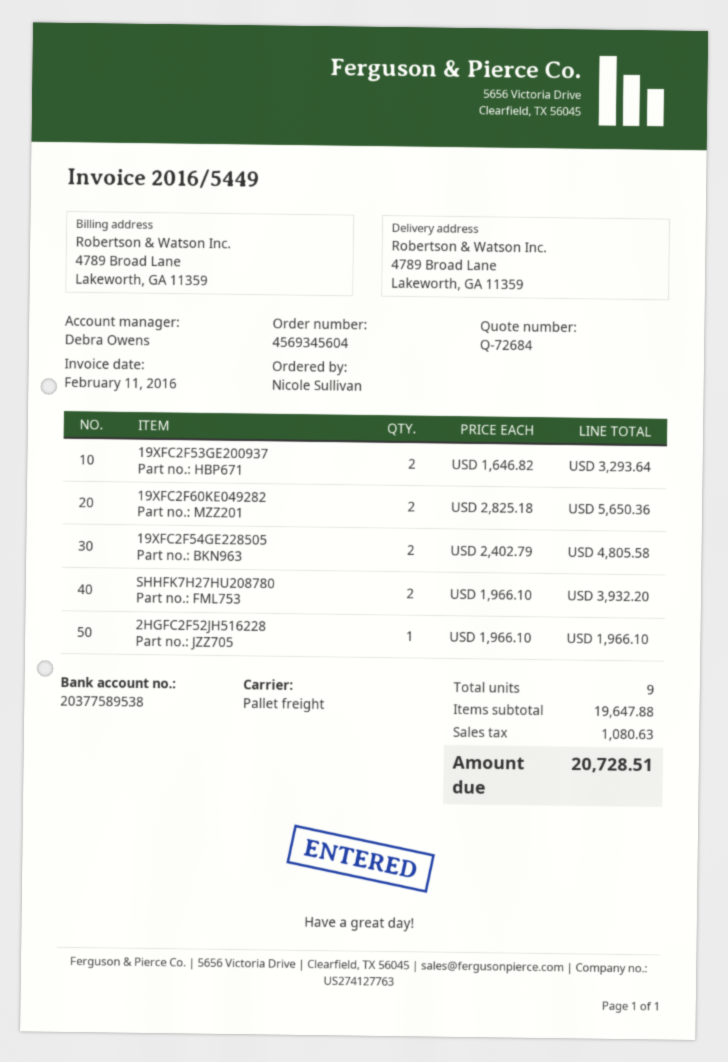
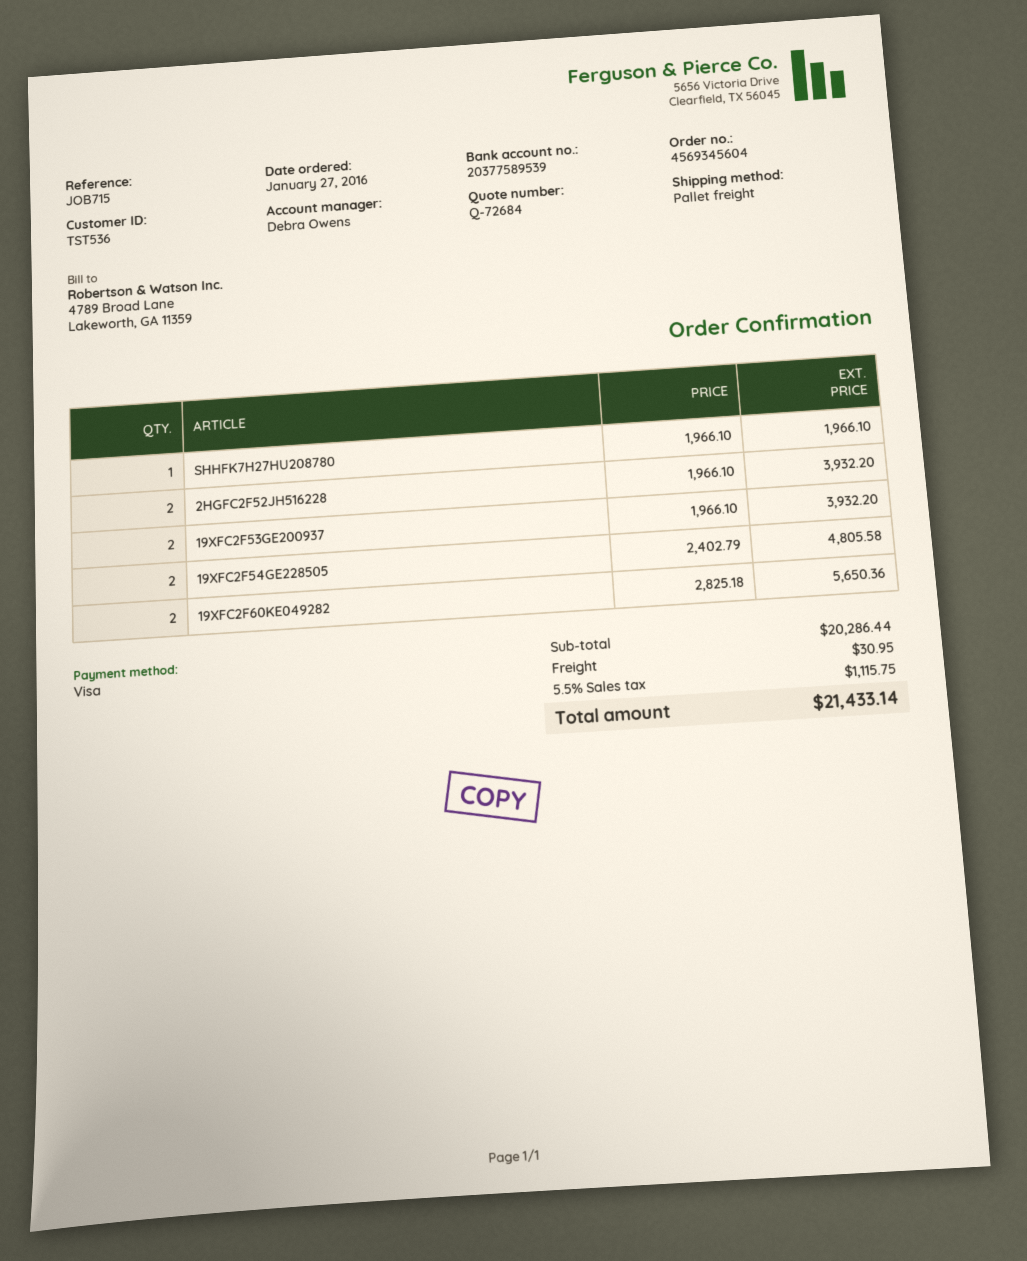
bank account: 20377589538 -> 20377589539
19XFC2F53GE200937: 2 x 1646.82 = 3293.64 -> 2 x 1966.10 = 3932.20
SHHFK7H27HU208780: 2 x 1966.10 = 3932.20 -> 1 x 1966.10 = 1966.10
2HGFC2F52JH516228: 1 x 1966.10 = 1966.10 -> 2 x 1966.10 = 3932.20
subtotal: 19647.88 -> 20286.44
shipping: none -> 30.95
tax: 1080.63 -> 1115.75
total: 20728.51 -> 21433.14

